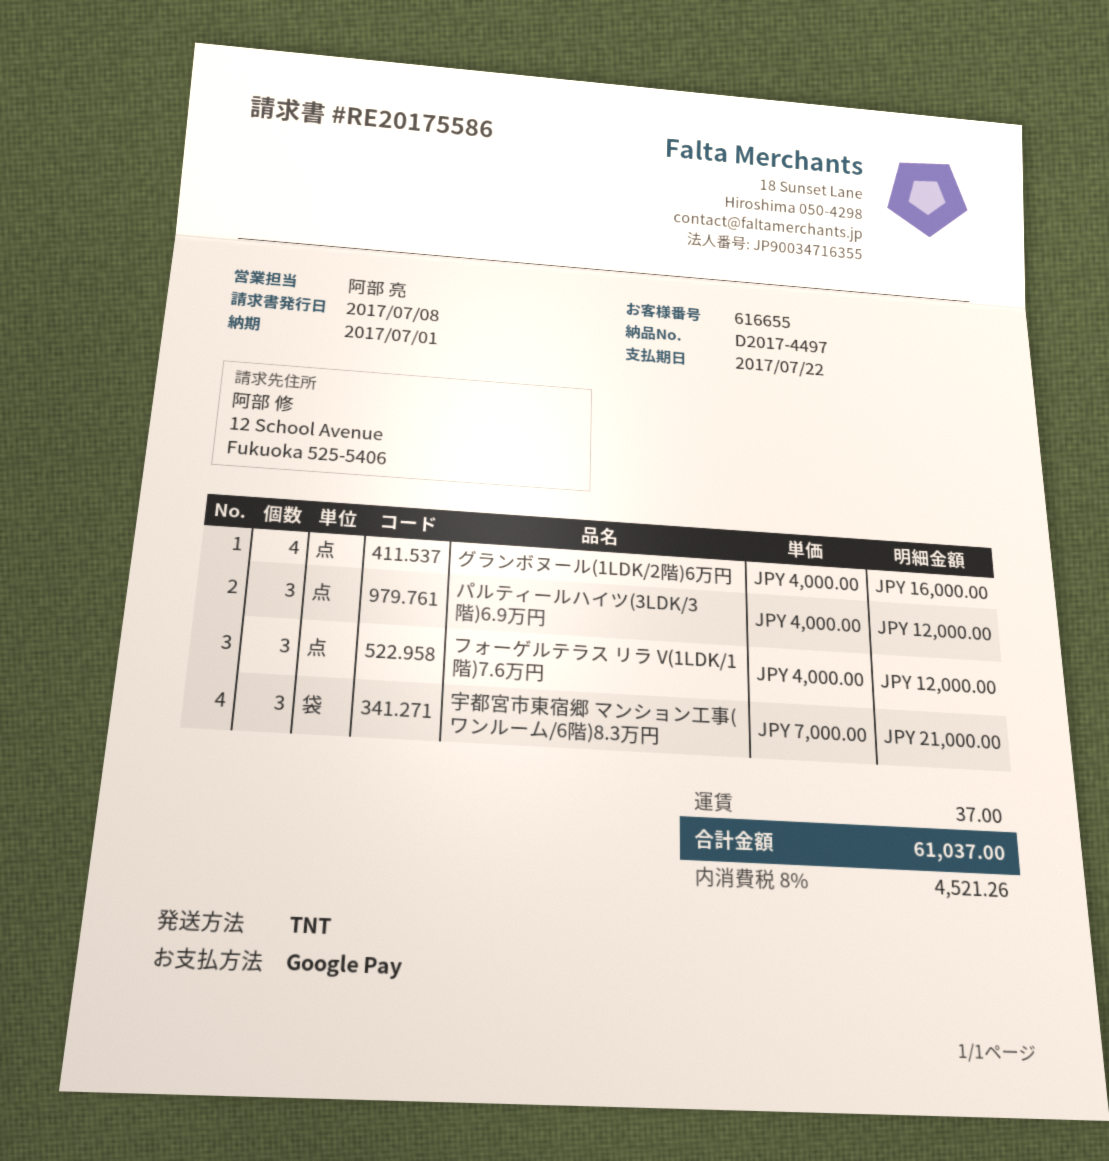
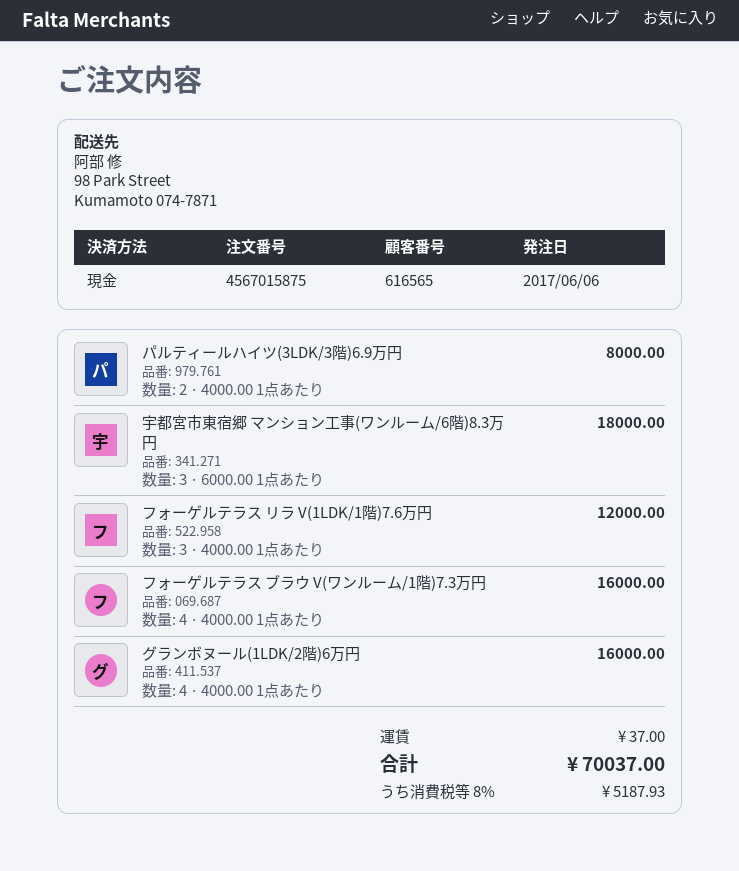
customer number: 616655 -> 616565
payment method: Google Pay -> cash
パルティールハイツ(3LDK/3階)6.9万円: 3 x 4000.00 = 12000.00 -> 2 x 4000.00 = 8000.00
宇都宮市東宿郷 マンション工事(ワンルーム/6階)8.3万円: 3 x 7000.00 = 21000.00 -> 3 x 6000.00 = 18000.00
フォーゲルテラス ブラウ V(ワンルーム/1階)7.3万円: none -> 4 x 4000.00 = 16000.00
tax: 8% = 4521.26 -> 8% = 5187.93
total: 61037.00 -> 70037.00

